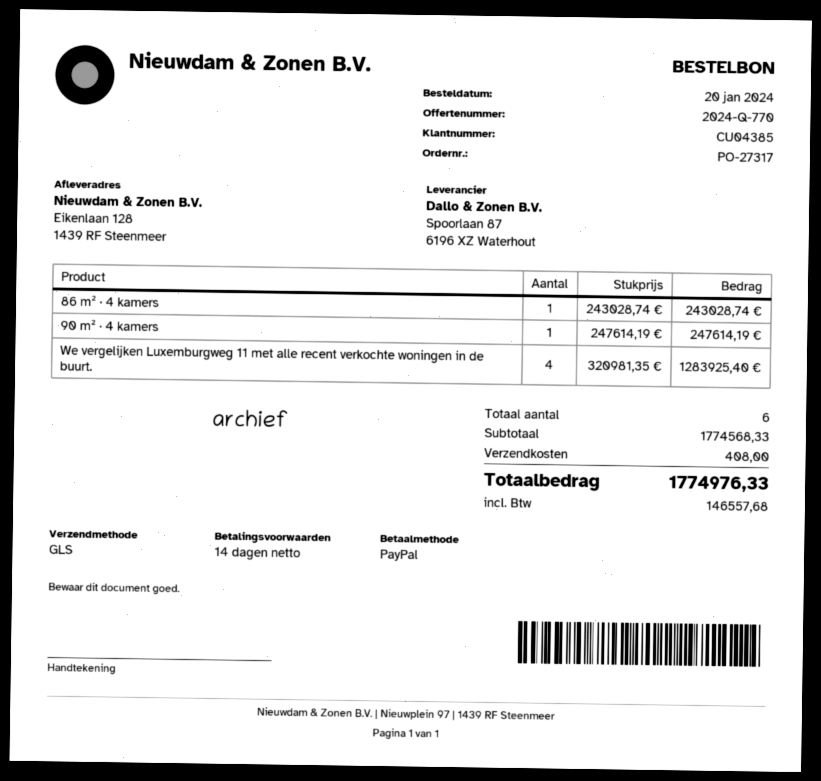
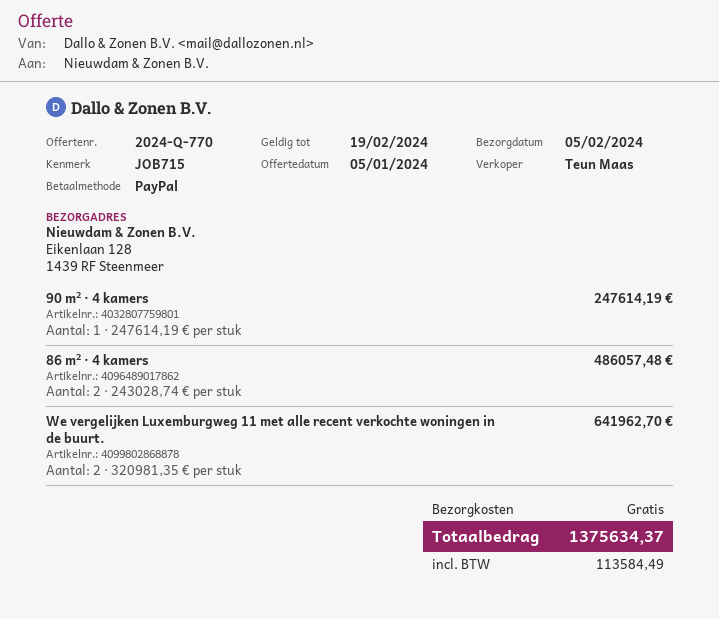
86 m² · 4 kamers: 1 x 243028.74 = 243028.74 -> 2 x 243028.74 = 486057.48
We vergelijken Luxemburgweg 11 met alle recent verkochte woningen in de buurt.: 4 x 320981.35 = 1283925.40 -> 2 x 320981.35 = 641962.70
shipping: 408.00 -> 0.00
tax: 146557.68 -> 113584.49
total: 1774976.33 -> 1375634.37

